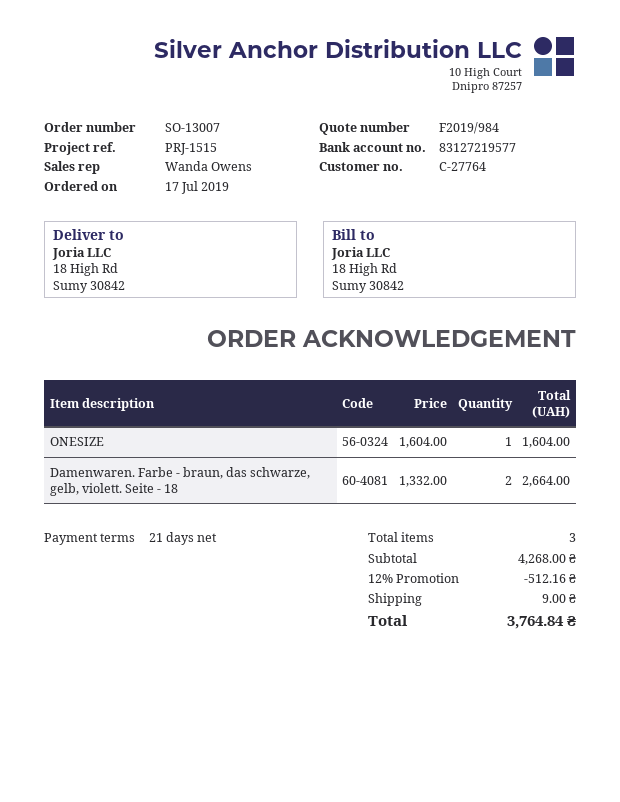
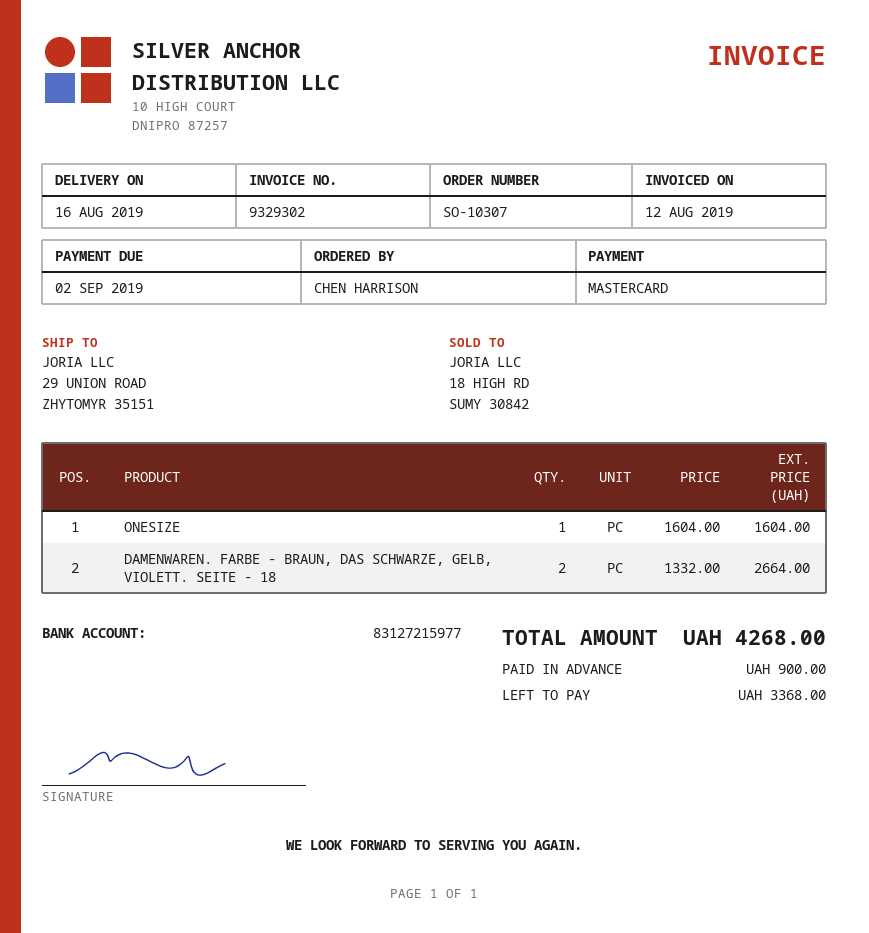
order number: SO-13007 -> SO-10307
bank account: 83127219577 -> 83127215977
ship to: 18 High Rd, Sumy 30842 -> 29 UNION ROAD, ZHYTOMYR 35151
discount: 12% = 512.16 -> none
shipping: 9.00 -> none
total: 3764.84 -> 4268.00

